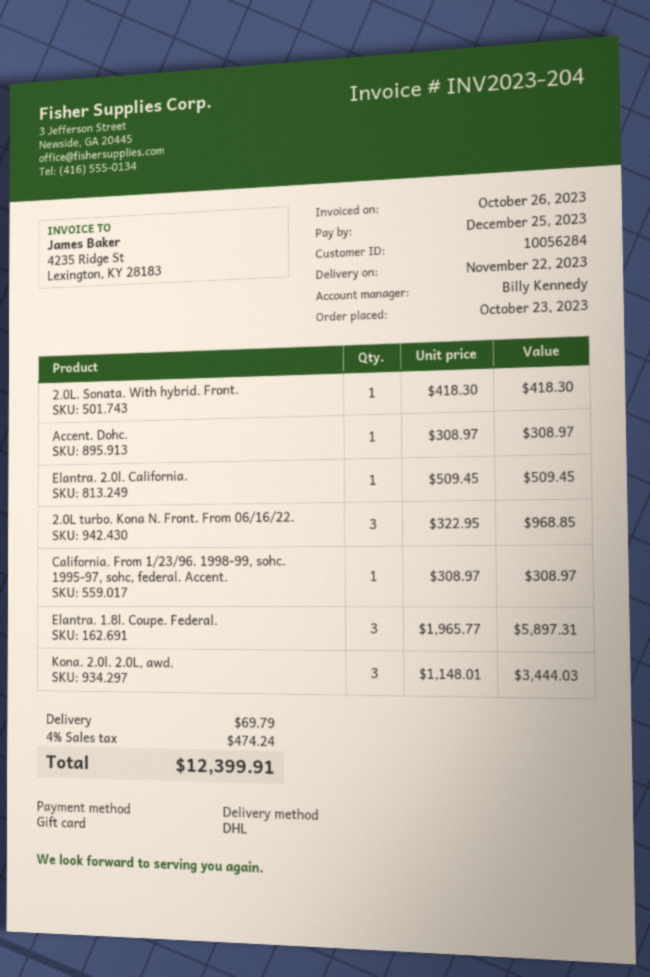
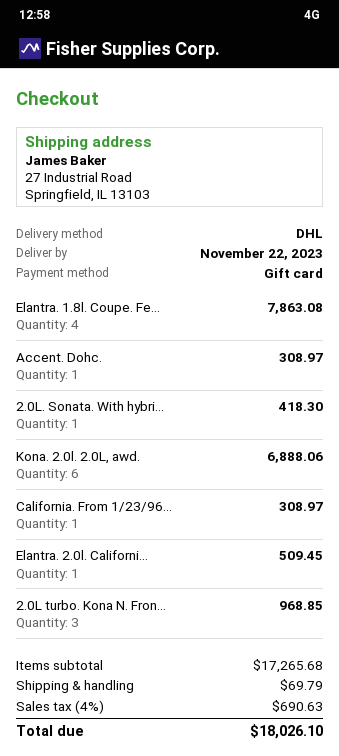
Elantra. 1.8l. Coupe. Federal.: 3 for 5897.31 -> 4 for 7863.08
Kona. 2.0l. 2.0L, awd.: 3 for 3444.03 -> 6 for 6888.06
tax: 4% = 474.24 -> 4% = 690.63
total: 12399.91 -> 18026.10

